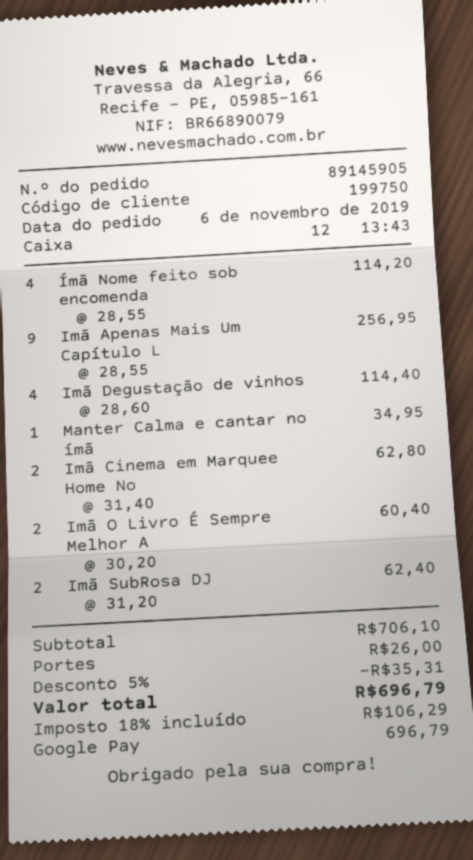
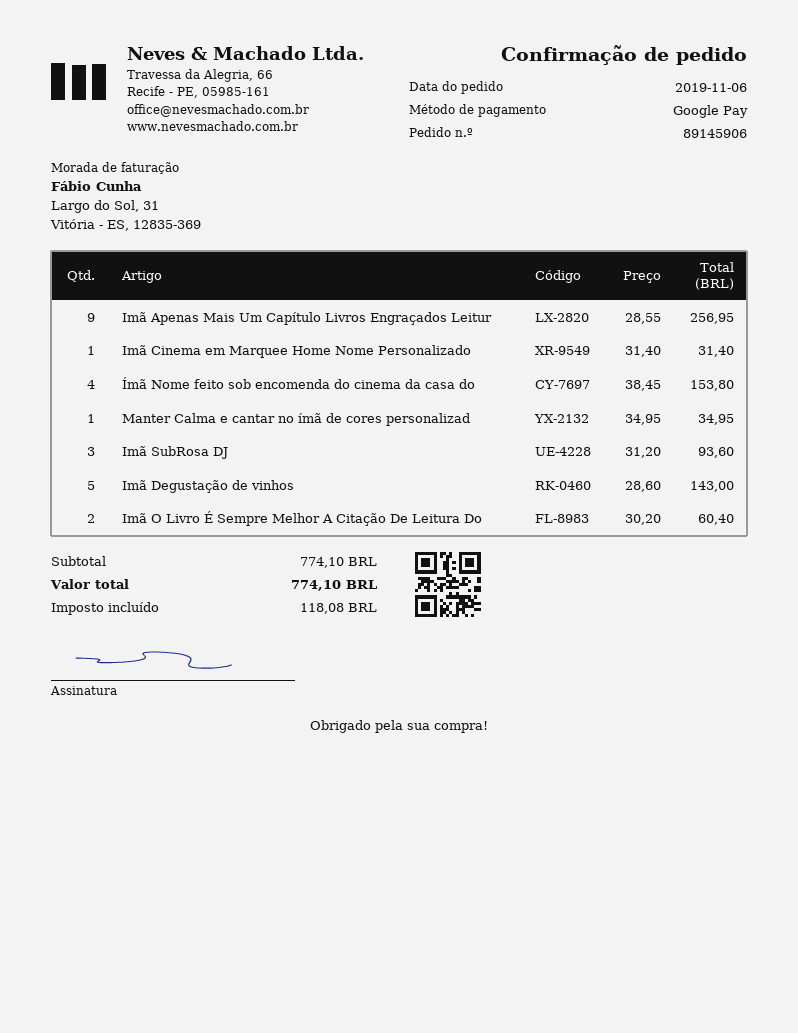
order number: 89145905 -> 89145906
Ímã Nome feito sob encomenda: 4 x 28.55 = 114.20 -> 4 x 38.45 = 153.80
Imã Degustação de vinhos: 4 x 28.60 = 114.40 -> 5 x 28.60 = 143.00
Imã Cinema em Marquee Home No: 2 x 31.40 = 62.80 -> 1 x 31.40 = 31.40
Imã SubRosa DJ: 2 x 31.20 = 62.40 -> 3 x 31.20 = 93.60
subtotal: 706.10 -> 774.10
discount: 5% = 35.31 -> none
shipping: 26.00 -> none
tax: 106.29 -> 118.08
total: 696.79 -> 774.10

